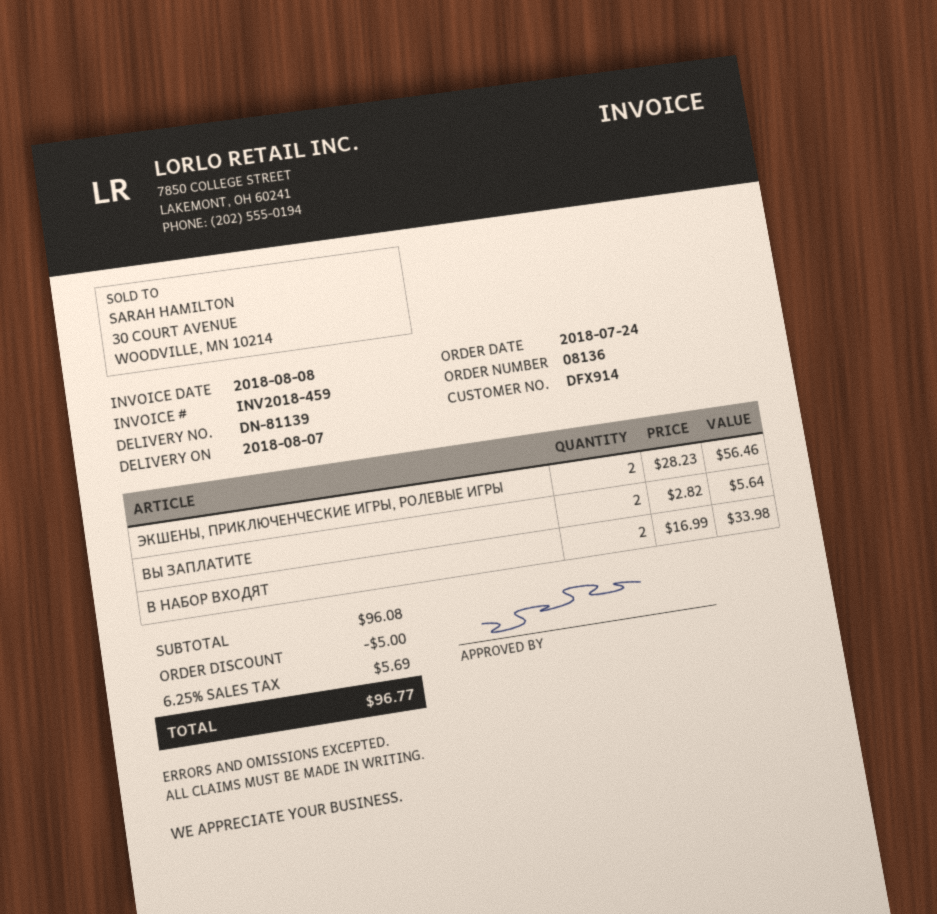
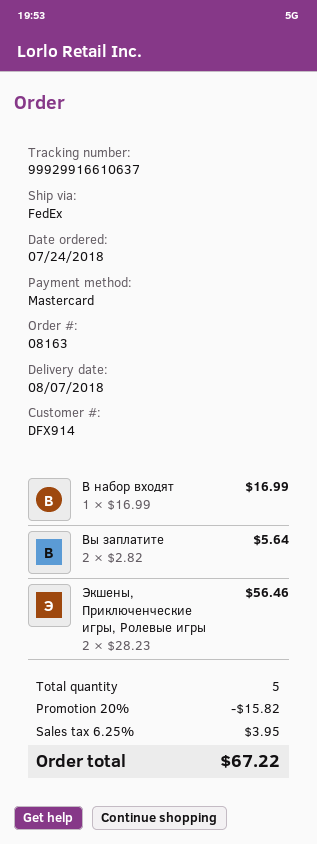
order number: 08136 -> 08163
В НАБОР ВХОДЯТ: 2 x 16.99 = 33.98 -> 1 x 16.99 = 16.99
discount: 5.00 -> 15.82
tax: 6.25% = 5.69 -> 6.25% = 3.95
total: 96.77 -> 67.22

